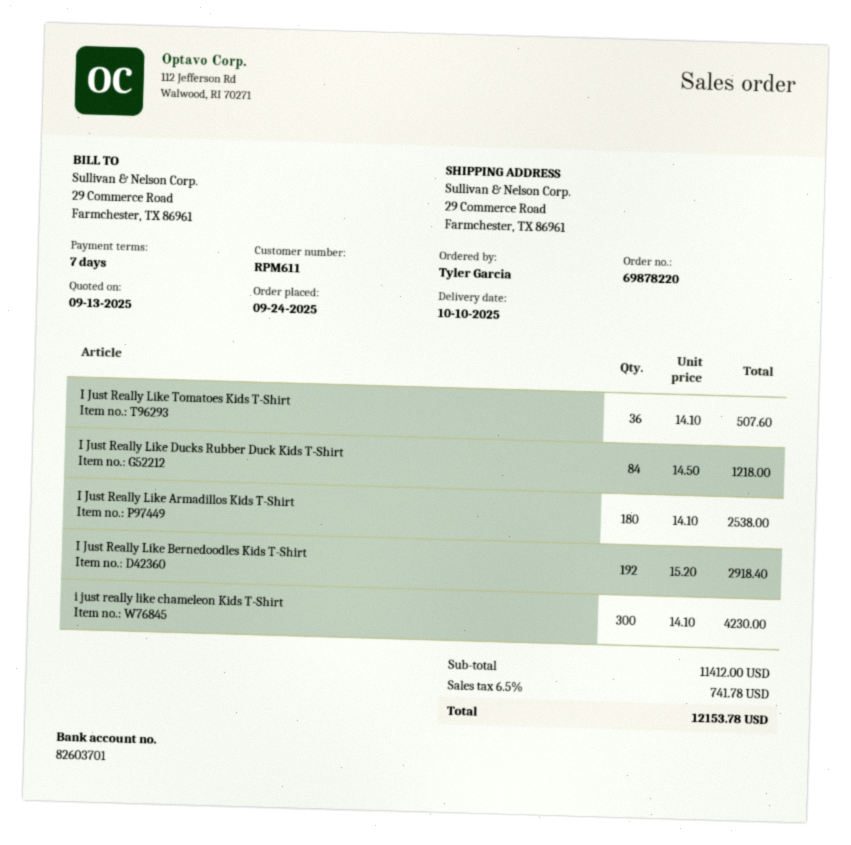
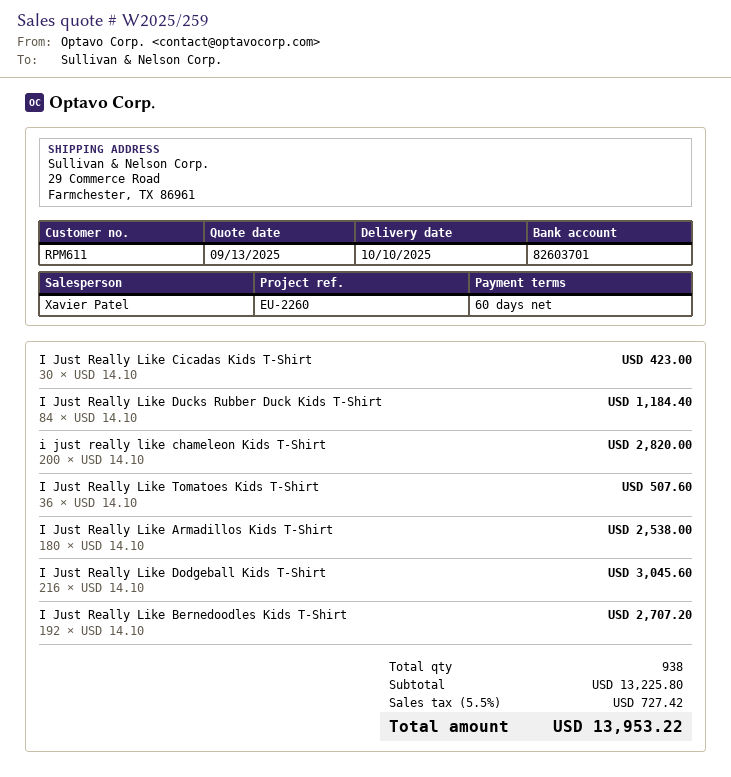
payment terms: 7 days -> 60 days
I Just Really Like Ducks Rubber Duck Kids T-Shirt: 84 x 14.50 = 1218.00 -> 84 x 14.10 = 1184.40
I Just Really Like Bernedoodles Kids T-Shirt: 192 x 15.20 = 2918.40 -> 192 x 14.10 = 2707.20
i just really like chameleon Kids T-Shirt: 300 x 14.10 = 4230.00 -> 200 x 14.10 = 2820.00
I Just Really Like Cicadas Kids T-Shirt: none -> 30 x 14.10 = 423.00
I Just Really Like Dodgeball Kids T-Shirt: none -> 216 x 14.10 = 3045.60
subtotal: 11412.00 -> 13225.80
tax: 6.5% = 741.78 -> 5.5% = 727.42
total: 12153.78 -> 13953.22

